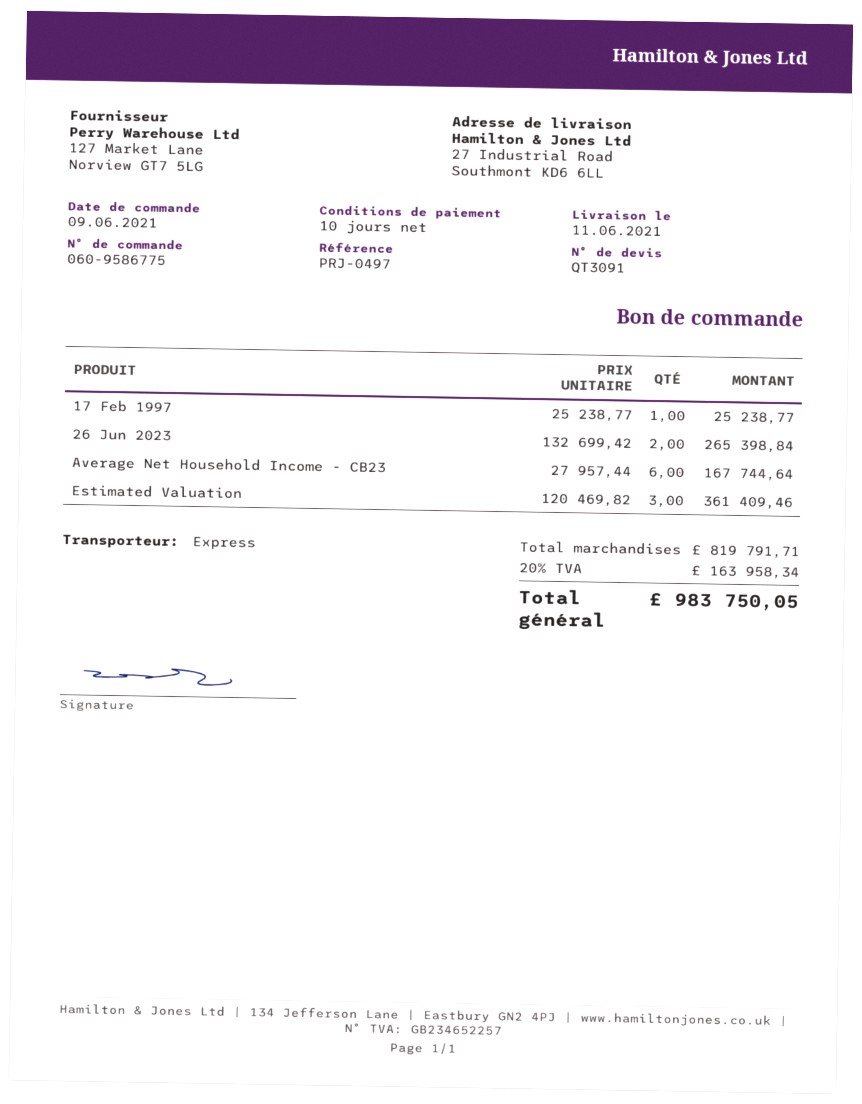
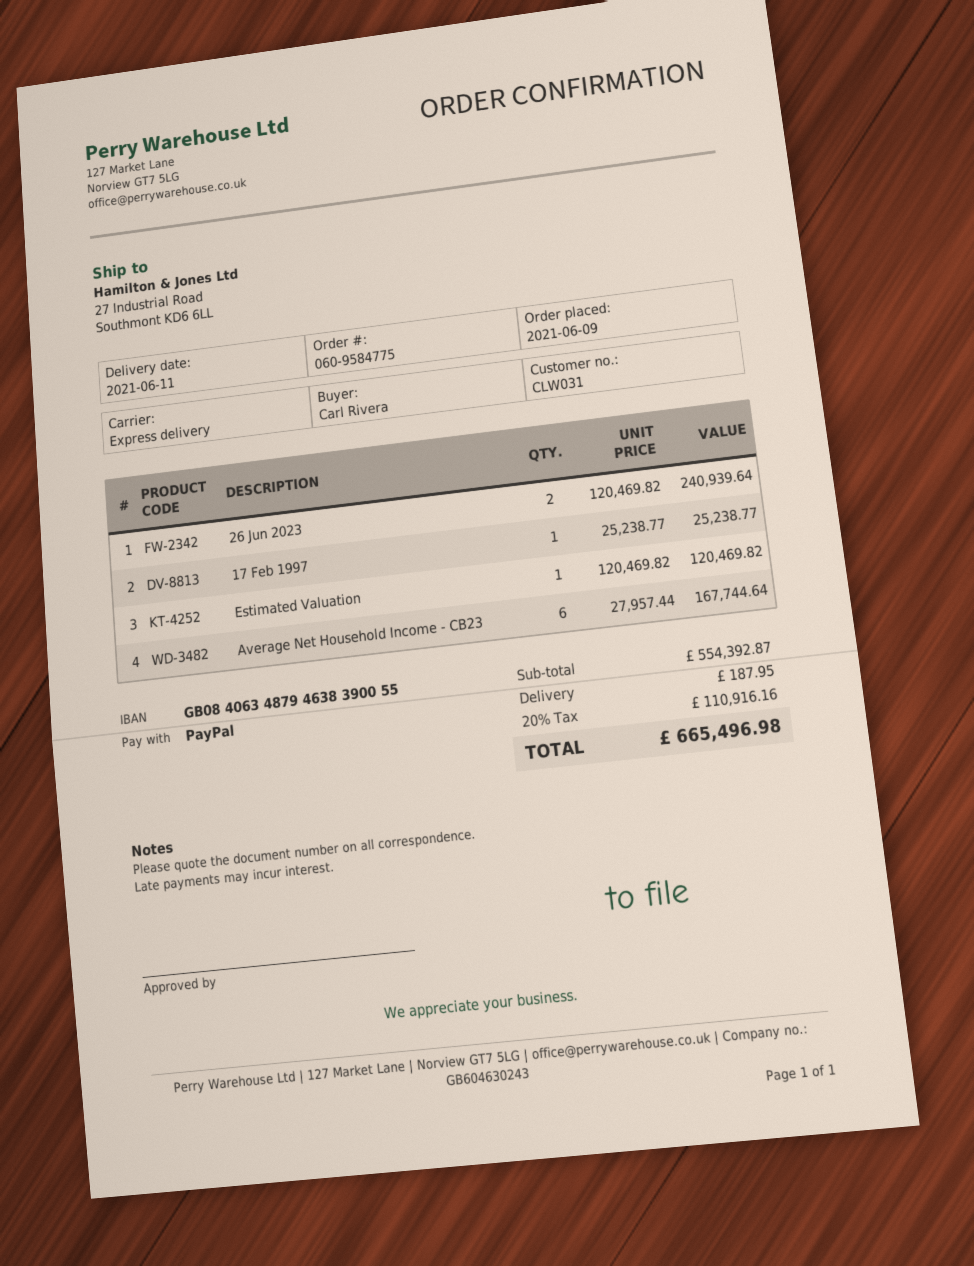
order number: 060-9586775 -> 060-9584775
26 Jun 2023: 2 x 132699.42 = 265398.84 -> 2 x 120469.82 = 240939.64
Estimated Valuation: 3 x 120469.82 = 361409.46 -> 1 x 120469.82 = 120469.82
subtotal: 819791.71 -> 554392.87
shipping: none -> 187.95
tax: 20% = 163958.34 -> 20% = 110916.16
total: 983750.05 -> 665496.98

